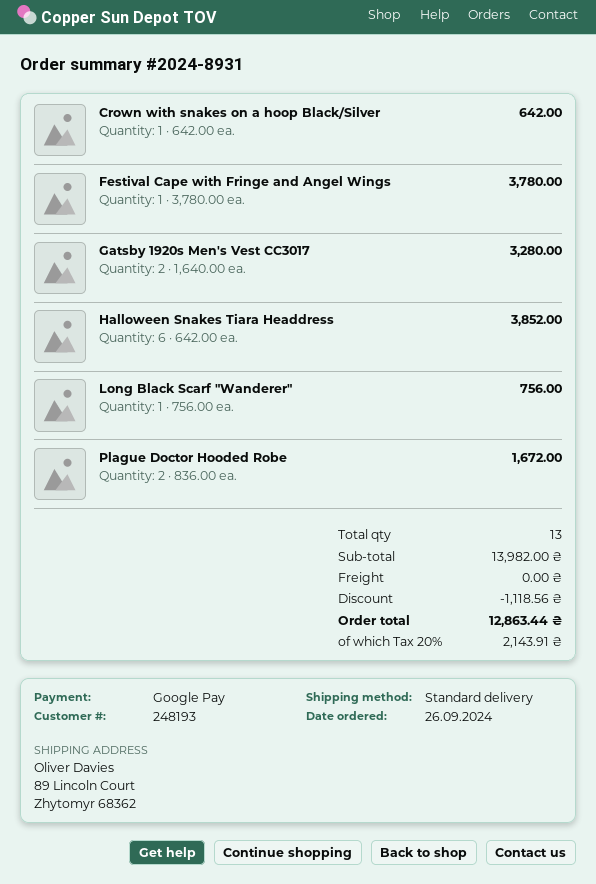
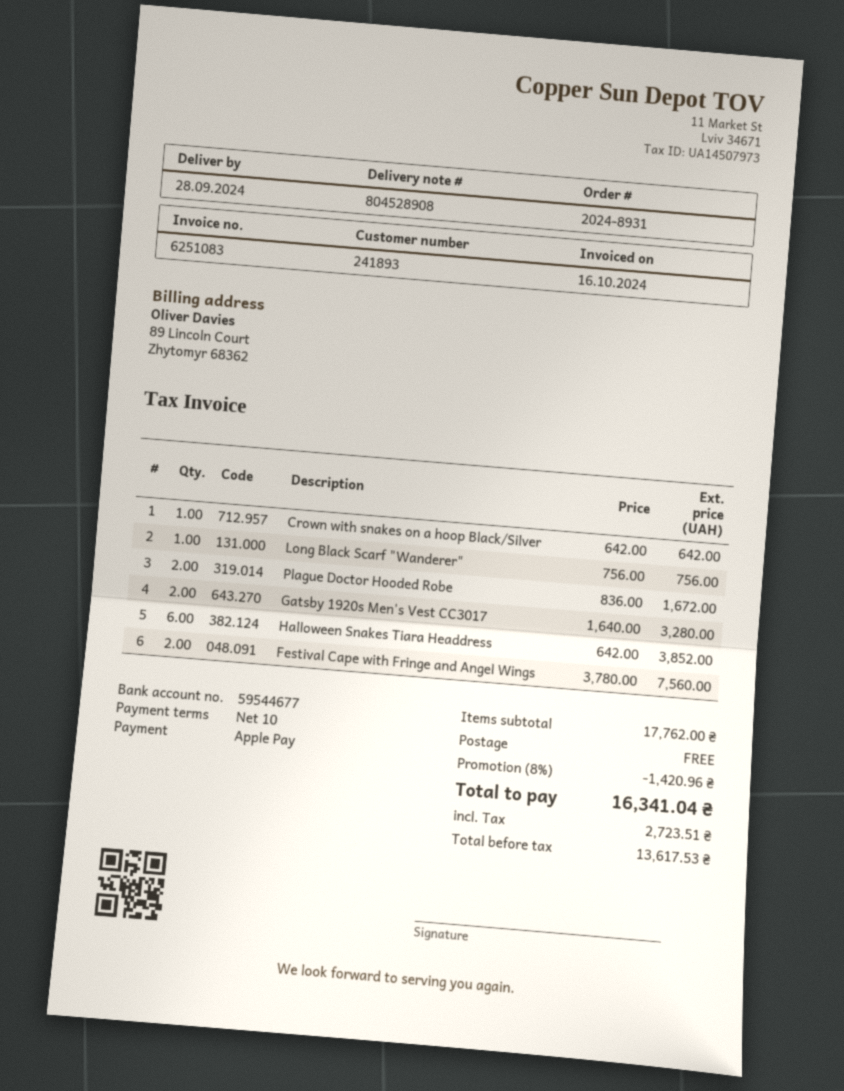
customer number: 248193 -> 241893
payment method: Google Pay -> Apple Pay
Festival Cape with Fringe and Angel Wings: 1 x 3780.00 = 3780.00 -> 2 x 3780.00 = 7560.00
subtotal: 13982.00 -> 17762.00
discount: 1118.56 -> 1420.96
tax: 2143.91 -> 2723.51
total: 12863.44 -> 16341.04

